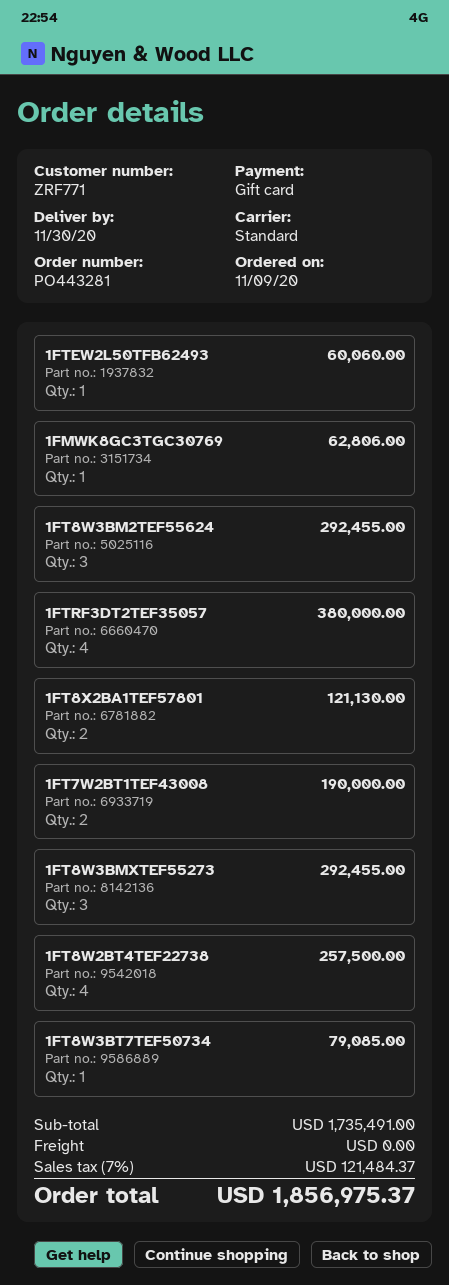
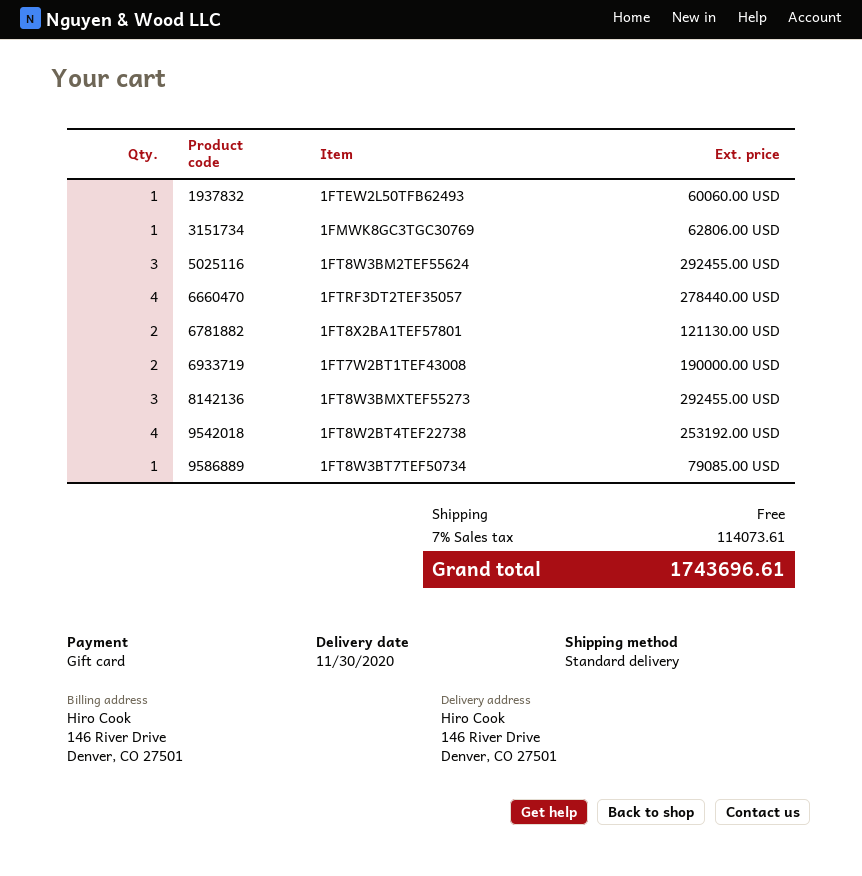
1FTRF3DT2TEF35057: 4 for 380000.00 -> 4 for 278440.00
1FT8W2BT4TEF22738: 4 for 257500.00 -> 4 for 253192.00
tax: 7% = 121484.37 -> 7% = 114073.61
total: 1856975.37 -> 1743696.61

